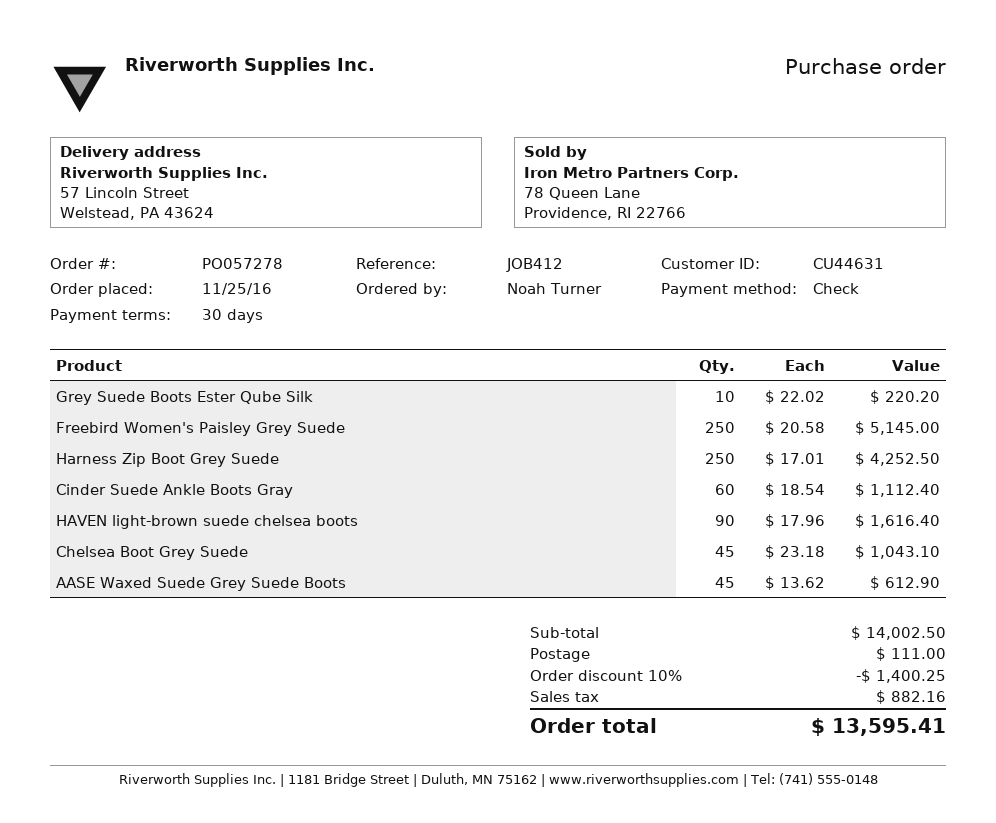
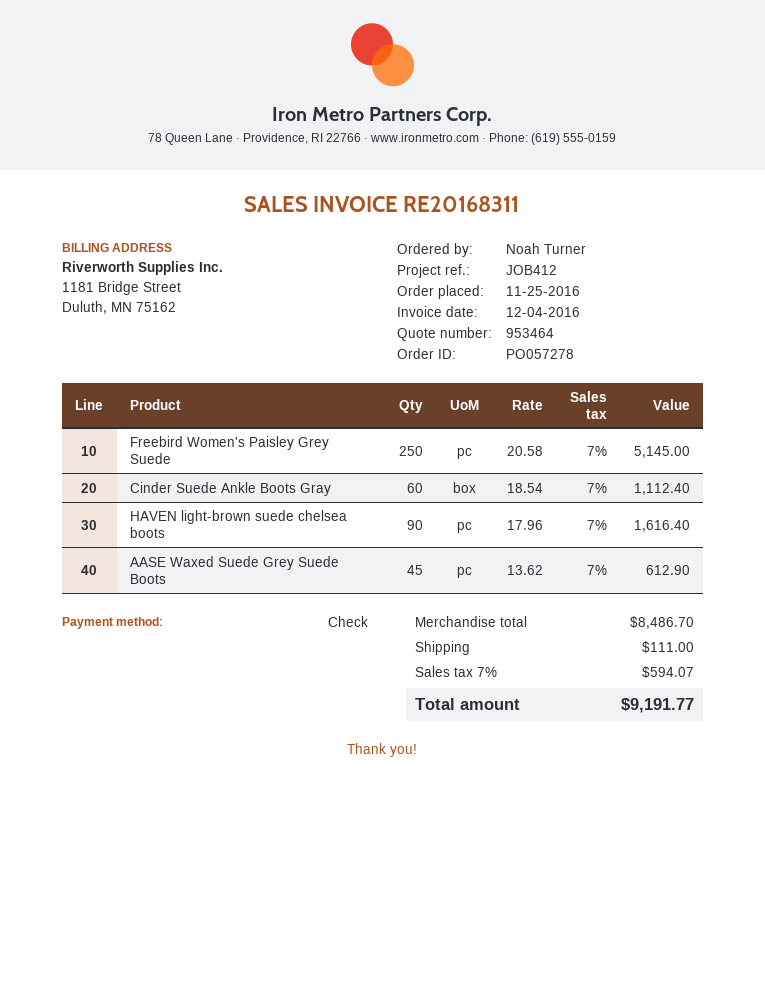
Grey Suede Boots Ester Qube Silk: 10 x 22.02 = 220.20 -> none
Harness Zip Boot Grey Suede: 250 x 17.01 = 4252.50 -> none
Chelsea Boot Grey Suede: 45 x 23.18 = 1043.10 -> none
subtotal: 14002.50 -> 8486.70
discount: 10% = 1400.25 -> none
tax: 882.16 -> 594.07
total: 13595.41 -> 9191.77

